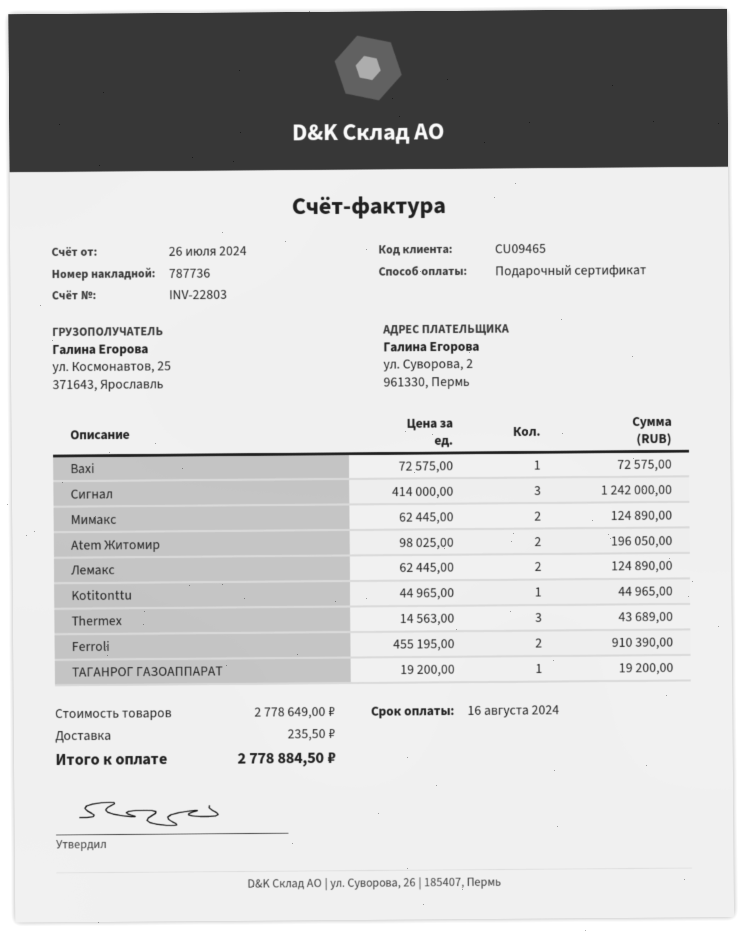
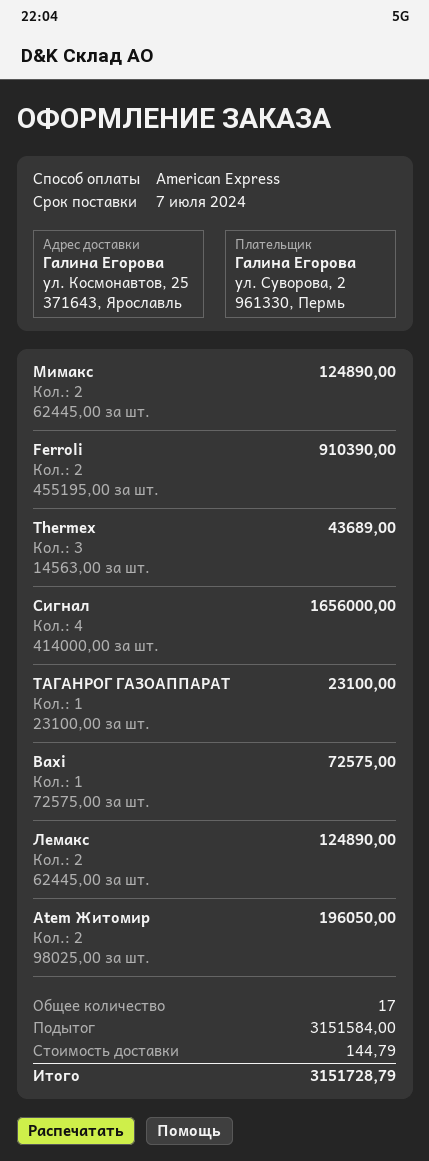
payment method: gift card -> American Express
Сигнал: 3 x 414000.00 = 1242000.00 -> 4 x 414000.00 = 1656000.00
Kotitonttu: 1 x 44965.00 = 44965.00 -> none
ТАГАНРОГ ГАЗОАППАРАТ: 1 x 19200.00 = 19200.00 -> 1 x 23100.00 = 23100.00
subtotal: 2778649.00 -> 3151584.00
shipping: 235.50 -> 144.79
total: 2778884.50 -> 3151728.79

